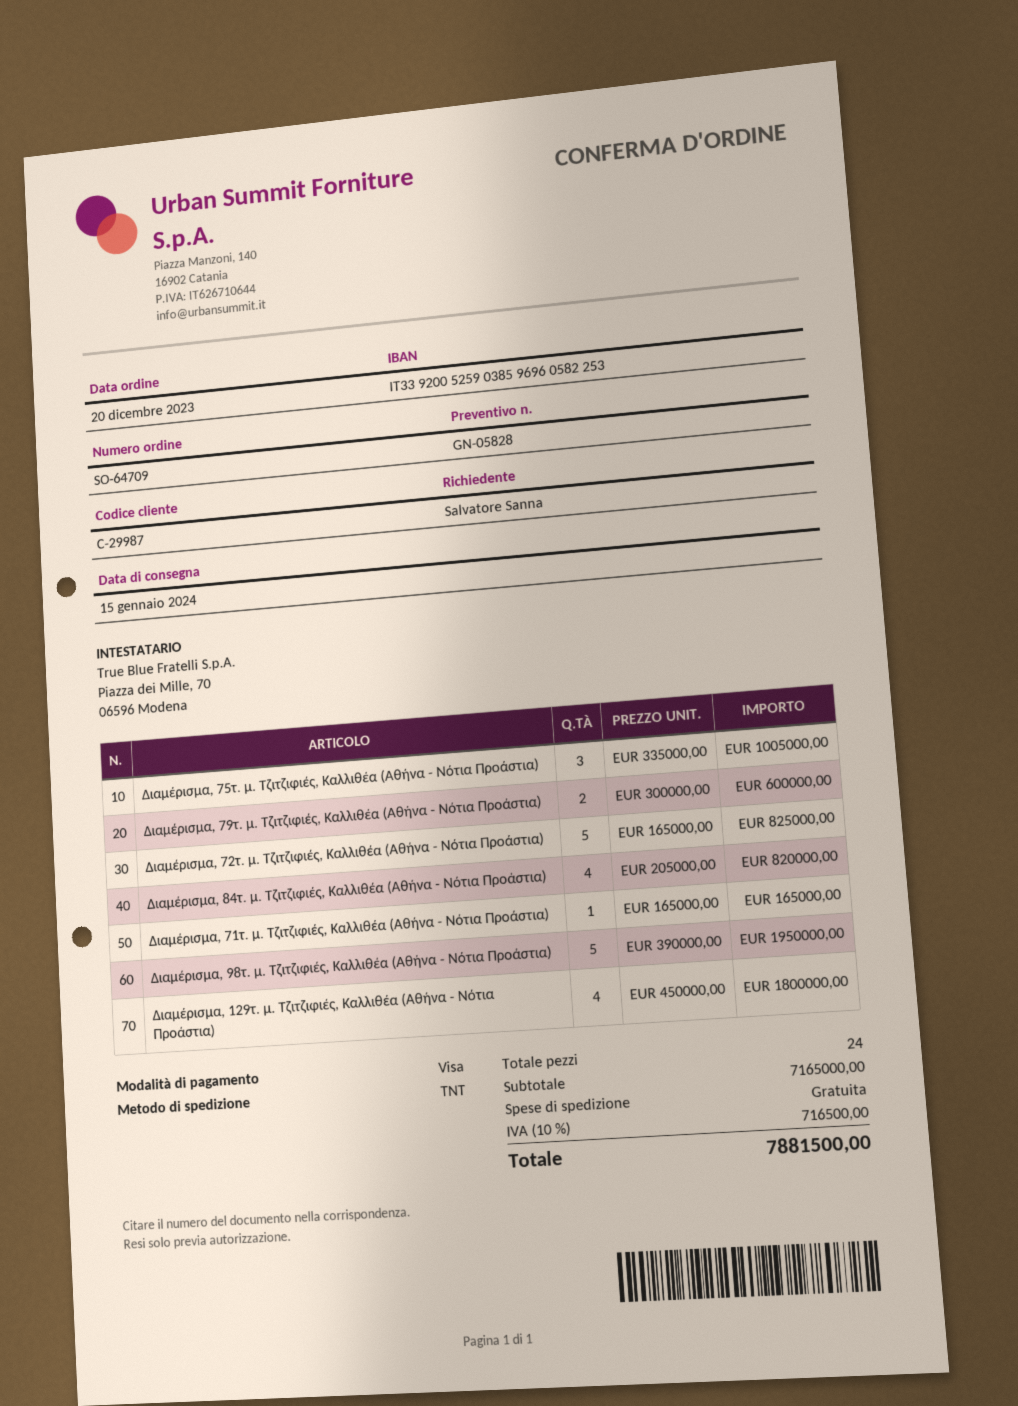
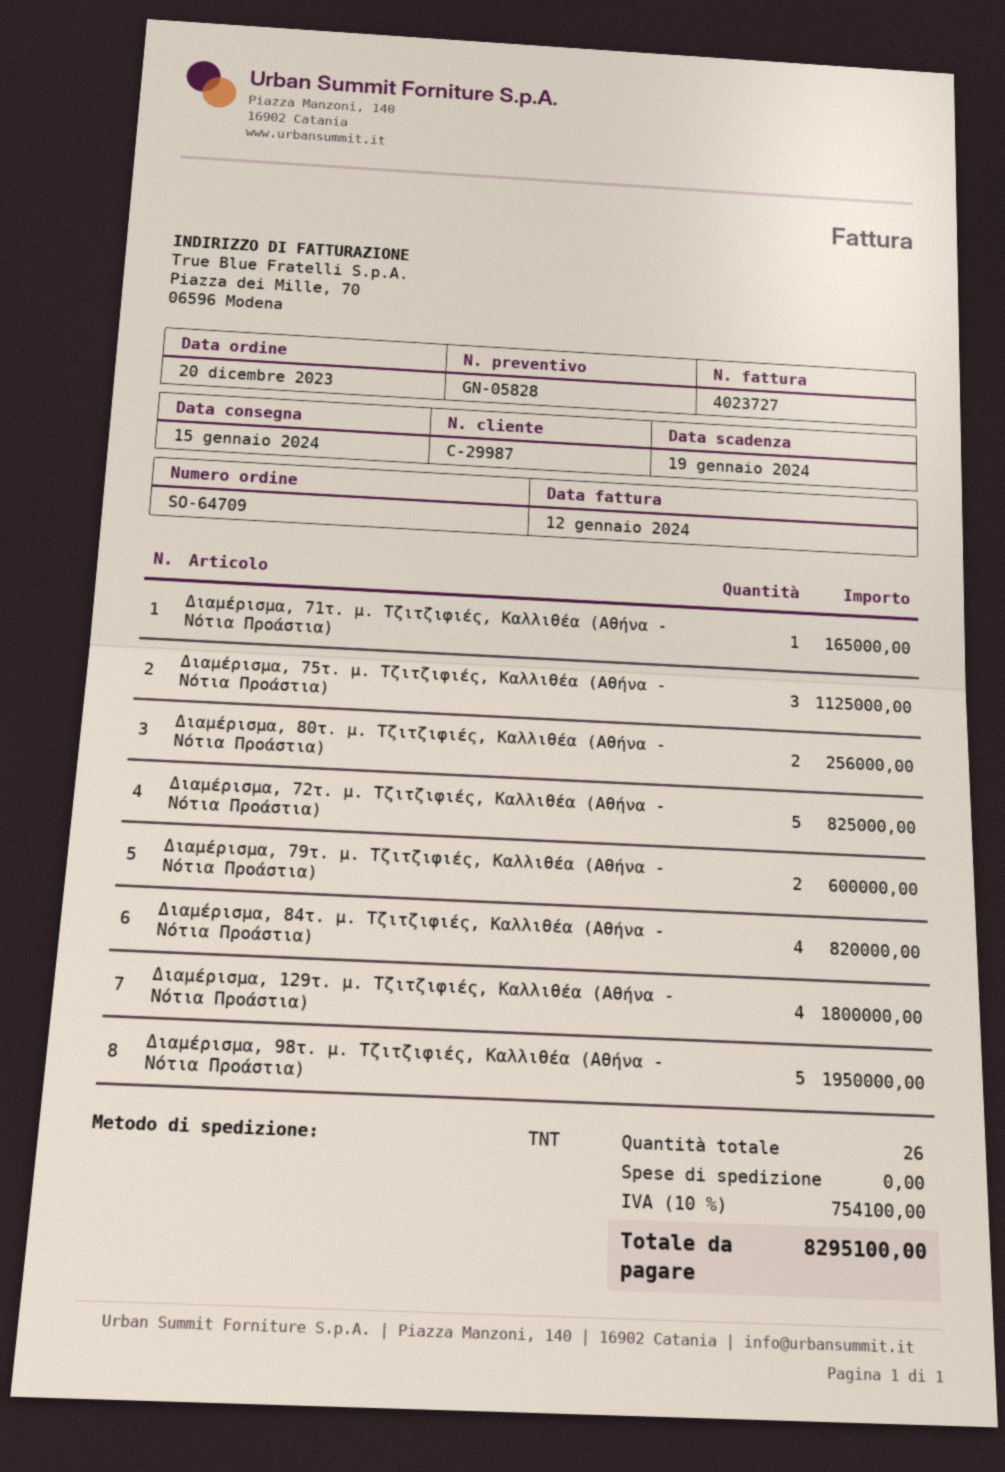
Διαμέρισμα, 75τ. μ. Τζιτζιφιές, Καλλιθέα (Αθήνα - Νότια Προάστια): 3 for 1005000.00 -> 3 for 1125000.00
Διαμέρισμα, 80τ. μ. Τζιτζιφιές, Καλλιθέα (Αθήνα - Νότια Προάστια): none -> 2 for 256000.00
total quantity: 24 -> 26
tax: 10% = 716500.00 -> 10% = 754100.00
total: 7881500.00 -> 8295100.00

